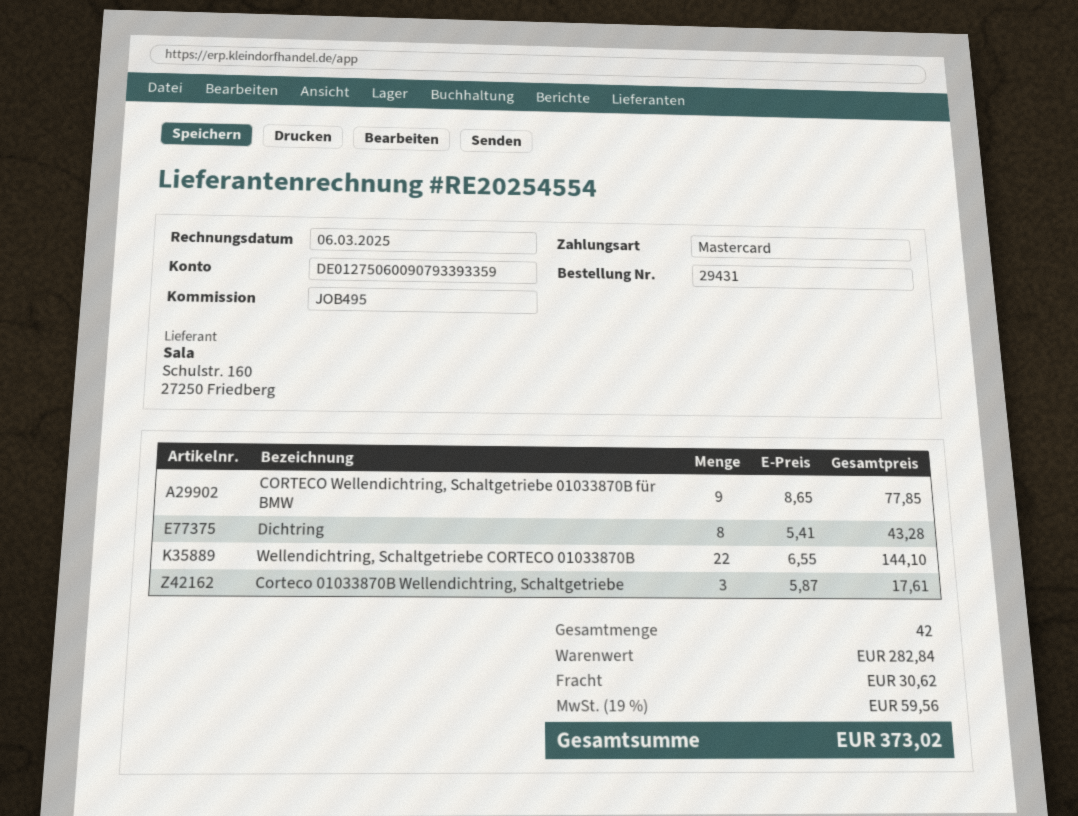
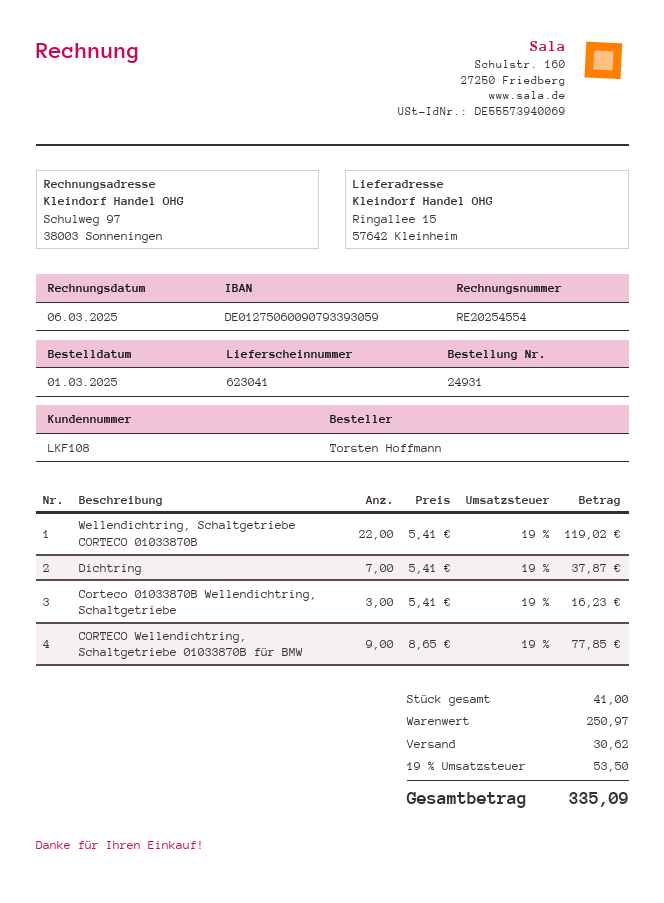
order number: 29431 -> 24931
bank account: DE01275060090793393359 -> DE01275060090793393059
Dichtring: 8 x 5.41 = 43.28 -> 7 x 5.41 = 37.87
Wellendichtring, Schaltgetriebe CORTECO 01033870B: 22 x 6.55 = 144.10 -> 22 x 5.41 = 119.02
Corteco 01033870B Wellendichtring, Schaltgetriebe: 3 x 5.87 = 17.61 -> 3 x 5.41 = 16.23
total quantity: 42 -> 41
subtotal: 282.84 -> 250.97
tax: 19% = 59.56 -> 19% = 53.50
total: 373.02 -> 335.09

